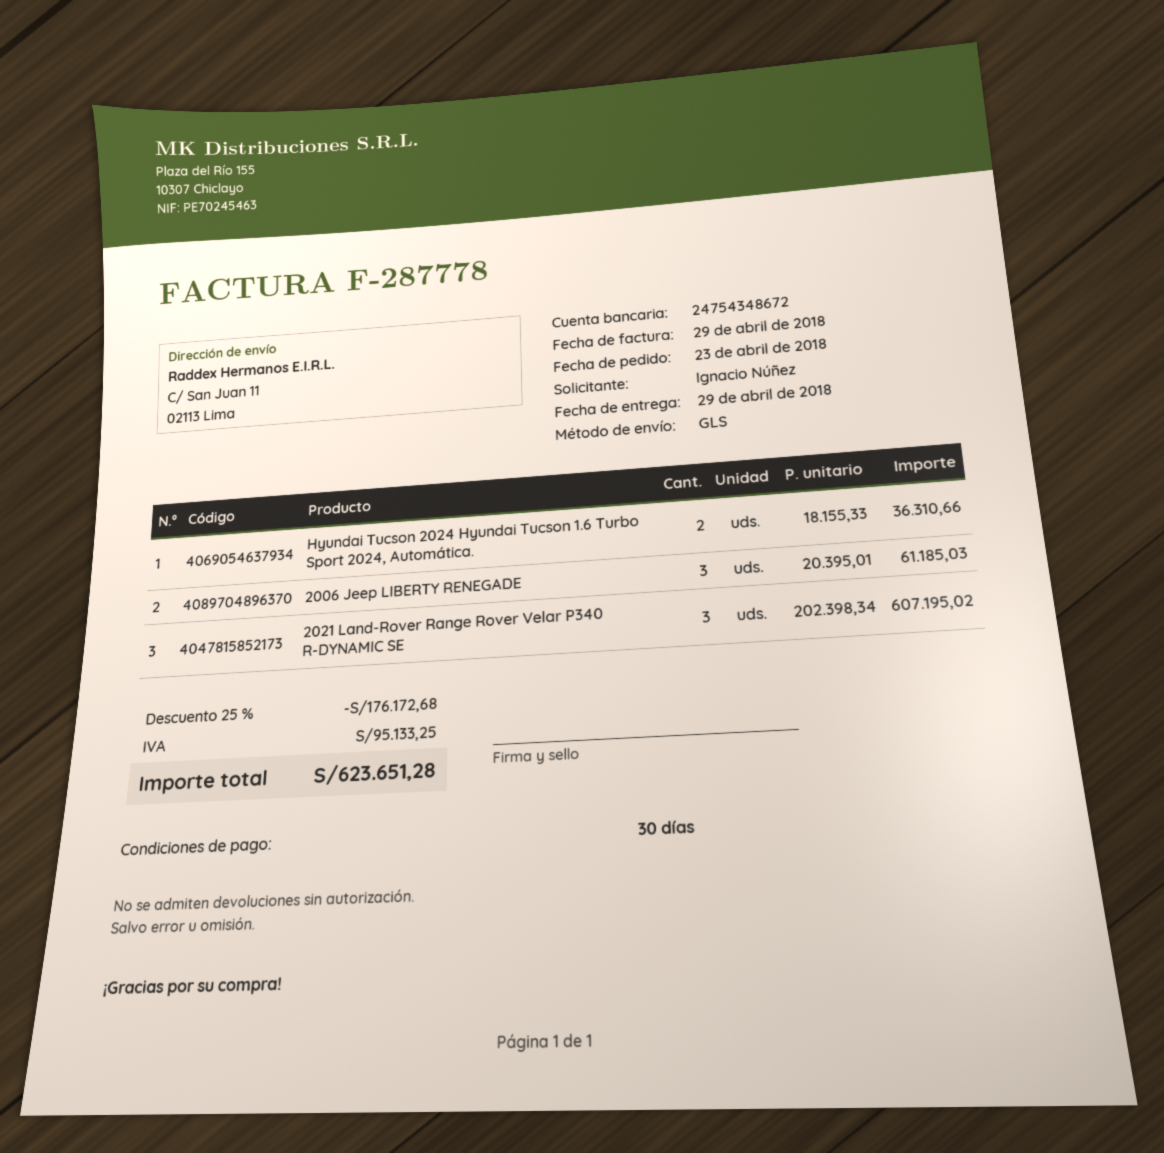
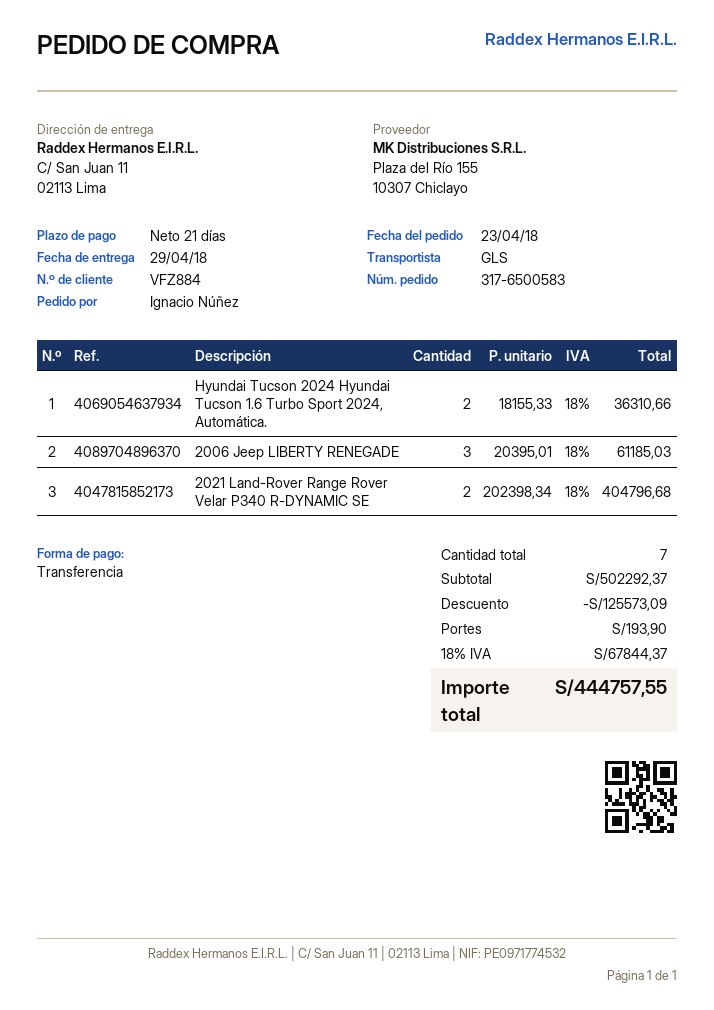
payment terms: 30 days -> 21 days
2021 Land-Rover Range Rover Velar P340 R-DYNAMIC SE: 3 x 202398.34 = 607195.02 -> 2 x 202398.34 = 404796.68
discount: 176172.68 -> 125573.09
shipping: none -> 193.90
tax: 95133.25 -> 67844.37
total: 623651.28 -> 444757.55

